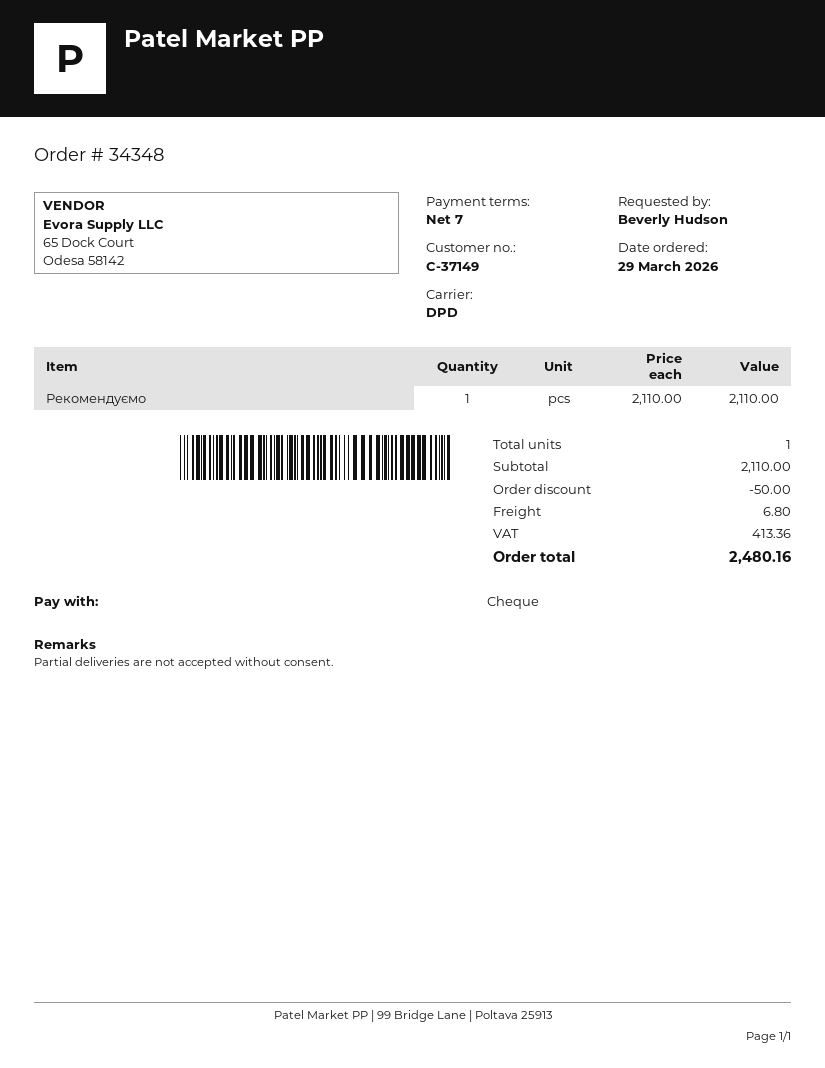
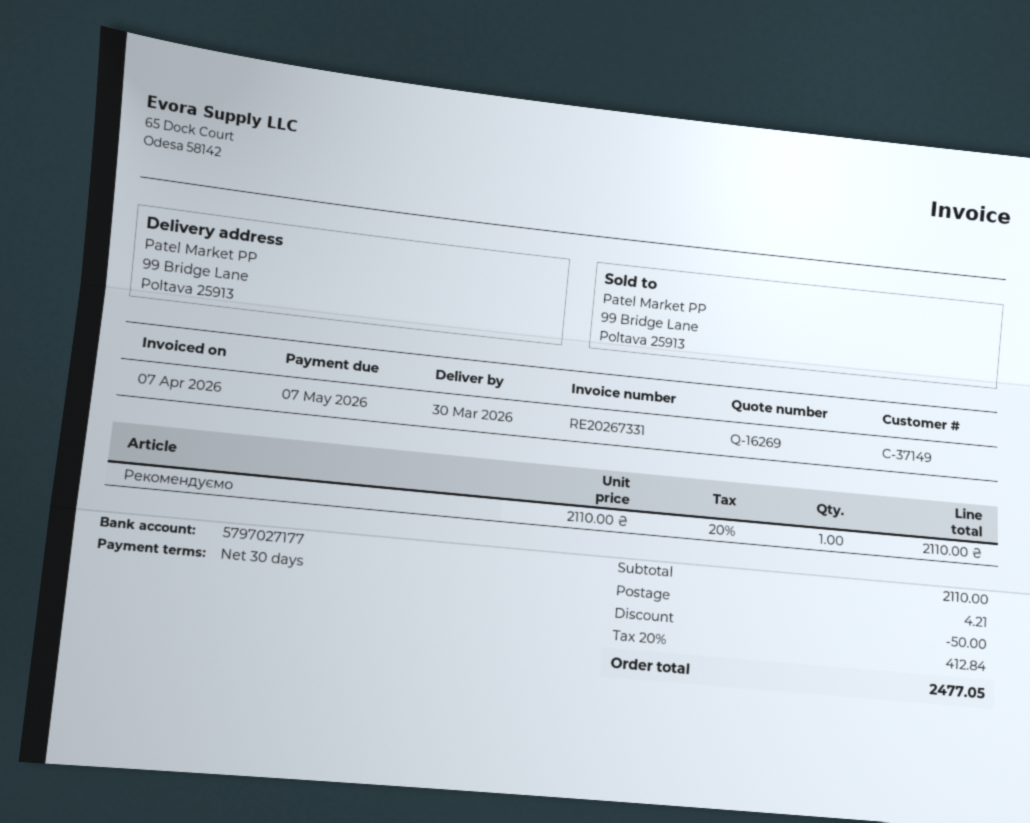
payment terms: 7 days -> 30 days
shipping: 6.80 -> 4.21
tax: 413.36 -> 412.84
total: 2480.16 -> 2477.05

